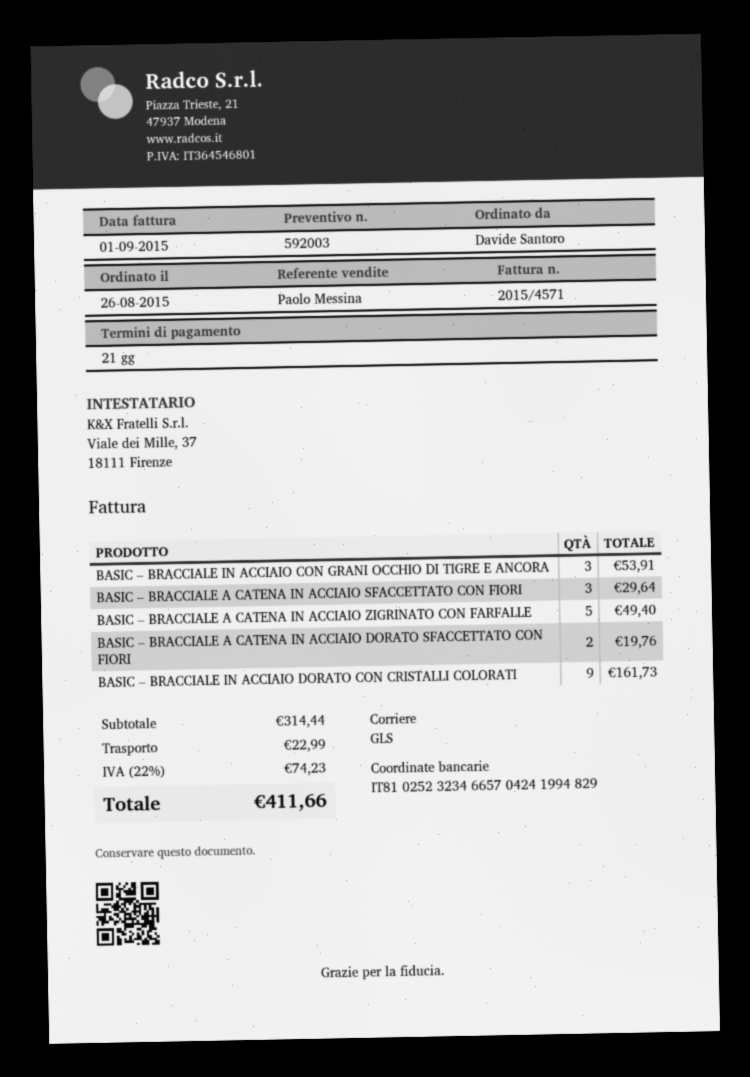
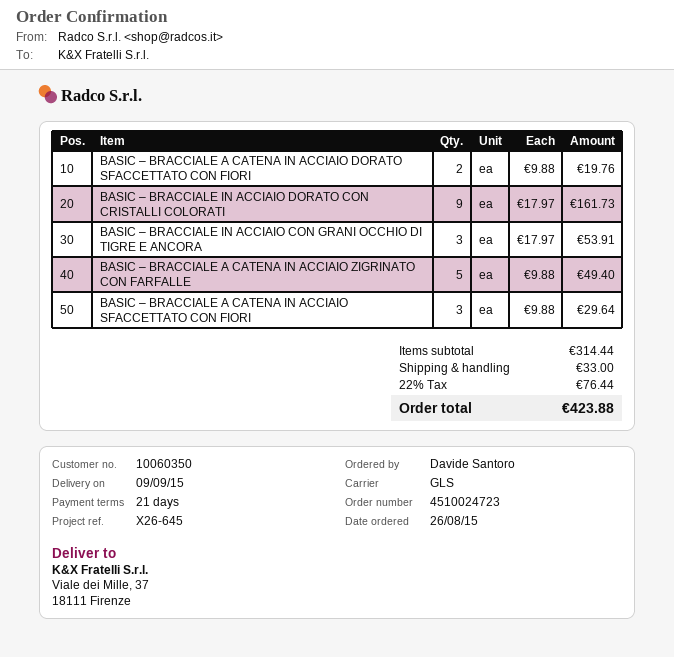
shipping: 22.99 -> 33.00
tax: 22% = 74.23 -> 22% = 76.44
total: 411.66 -> 423.88

